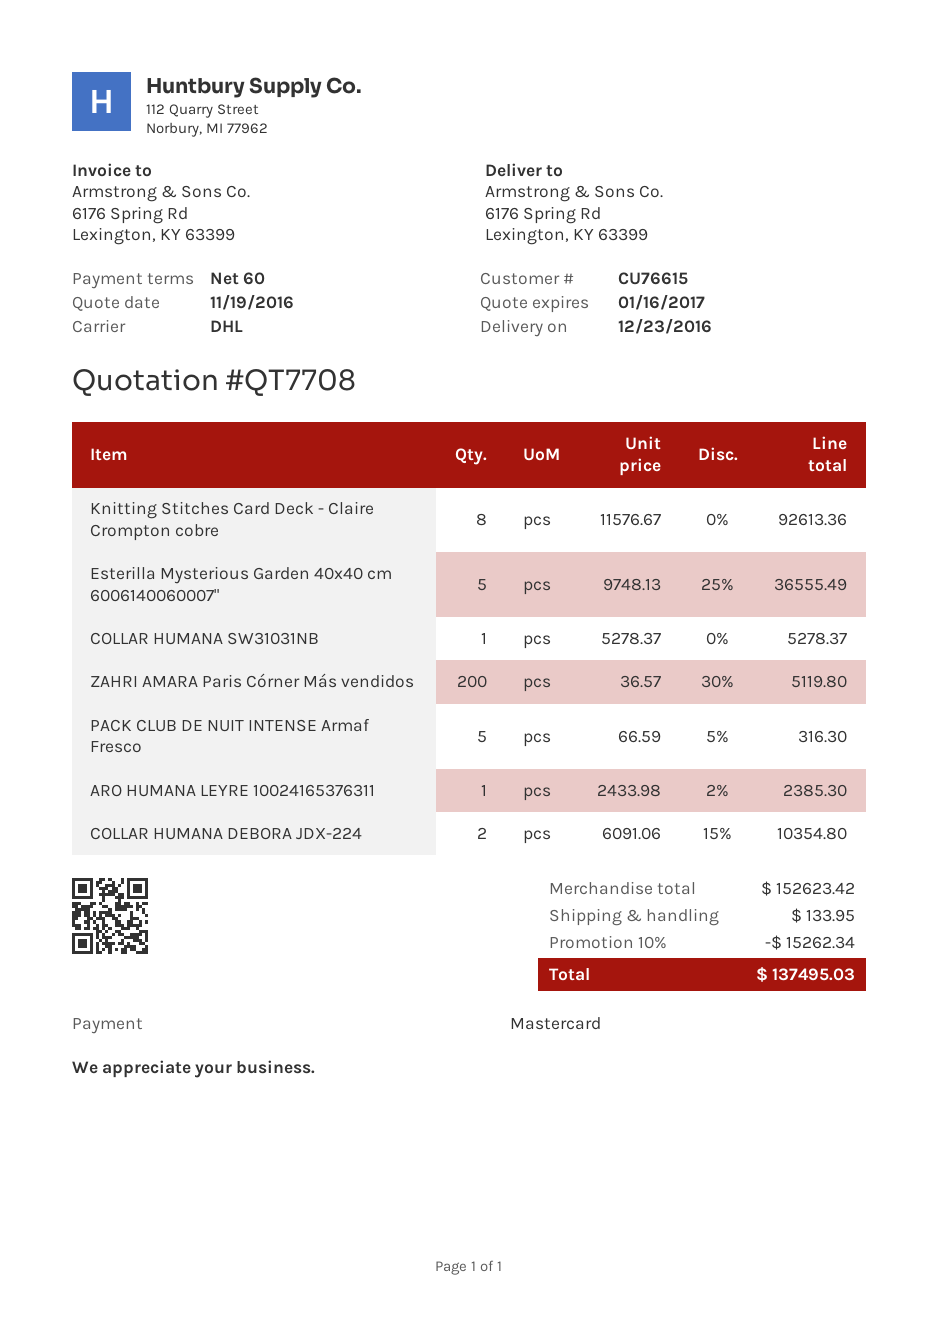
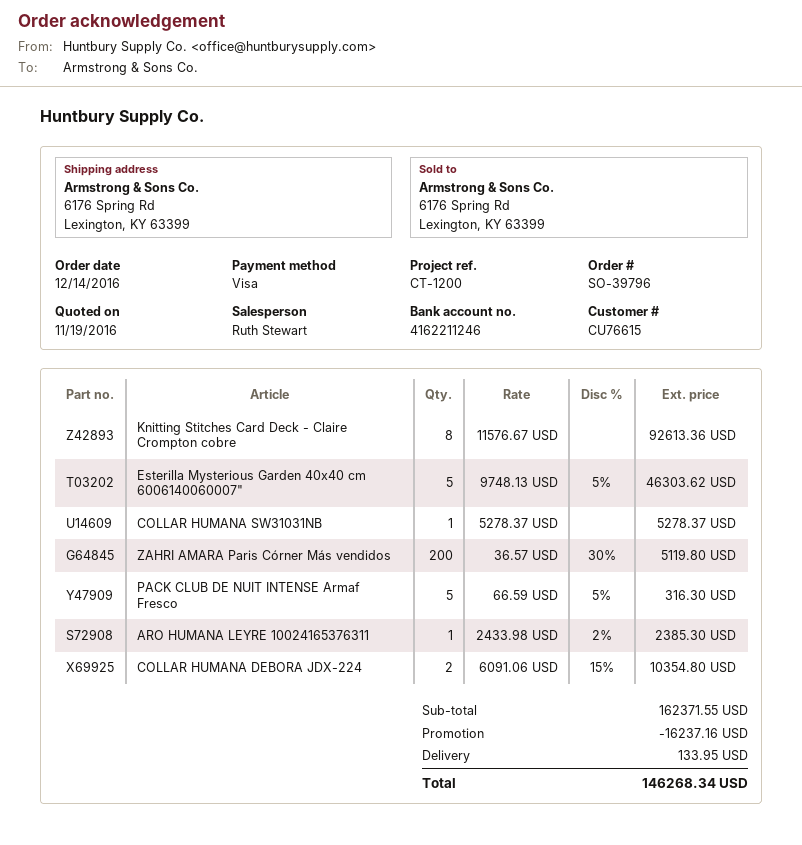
payment method: Mastercard -> Visa
Esterilla Mysterious Garden 40x40 cm 6006140060007": 5 x 9748.13 - 25% = 36555.49 -> 5 x 9748.13 - 5% = 46303.62
subtotal: 152623.42 -> 162371.55
discount: 15262.34 -> 16237.16
total: 137495.03 -> 146268.34

